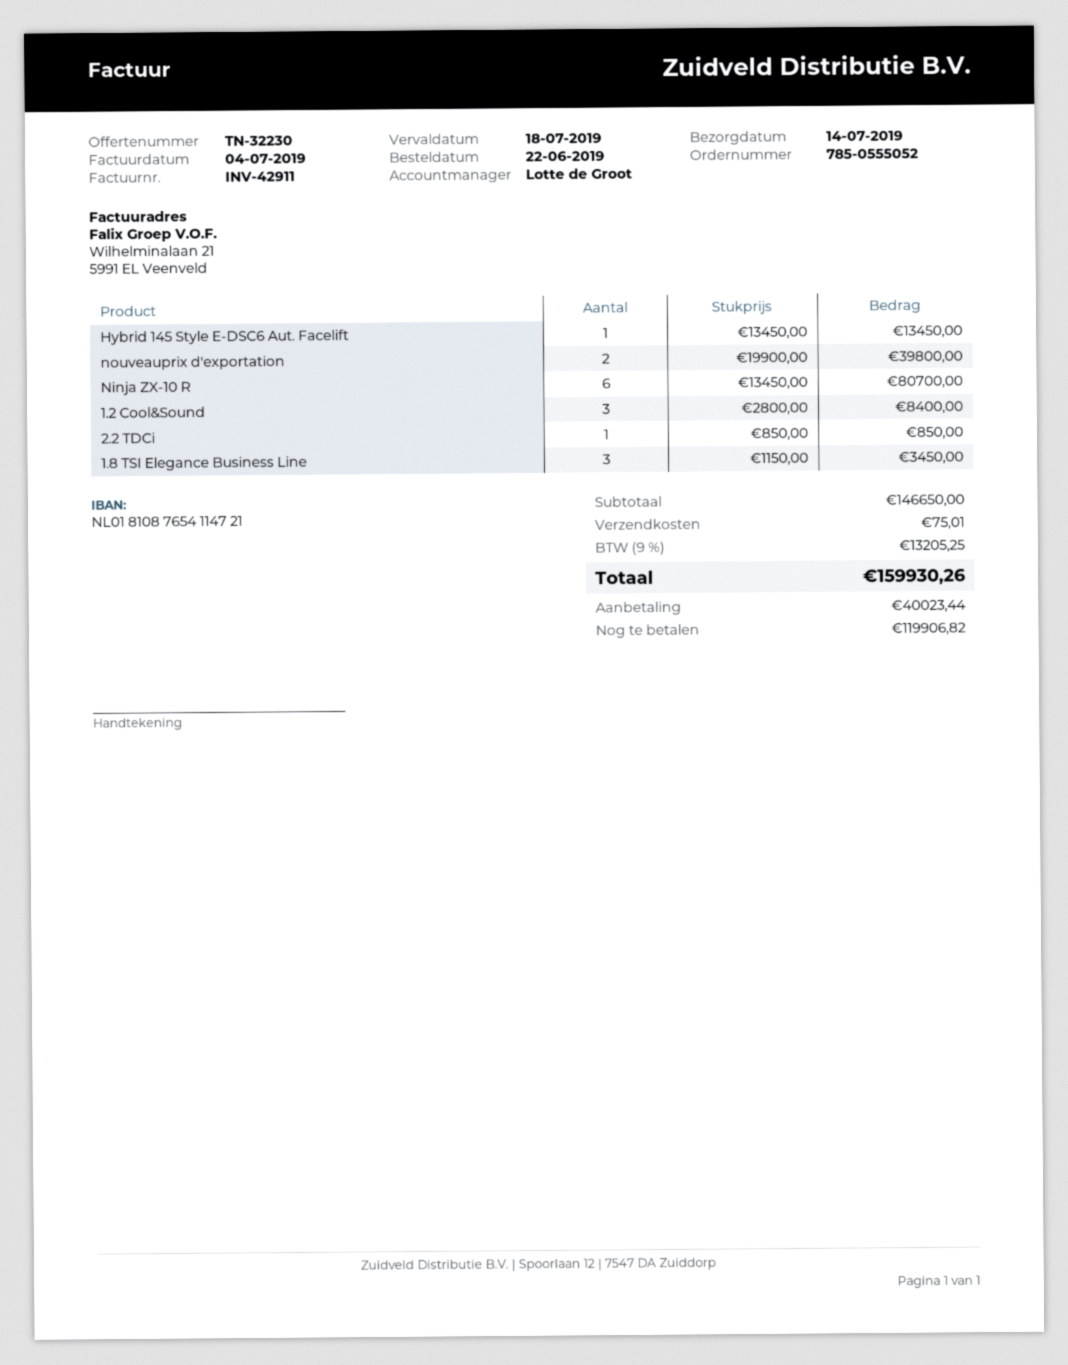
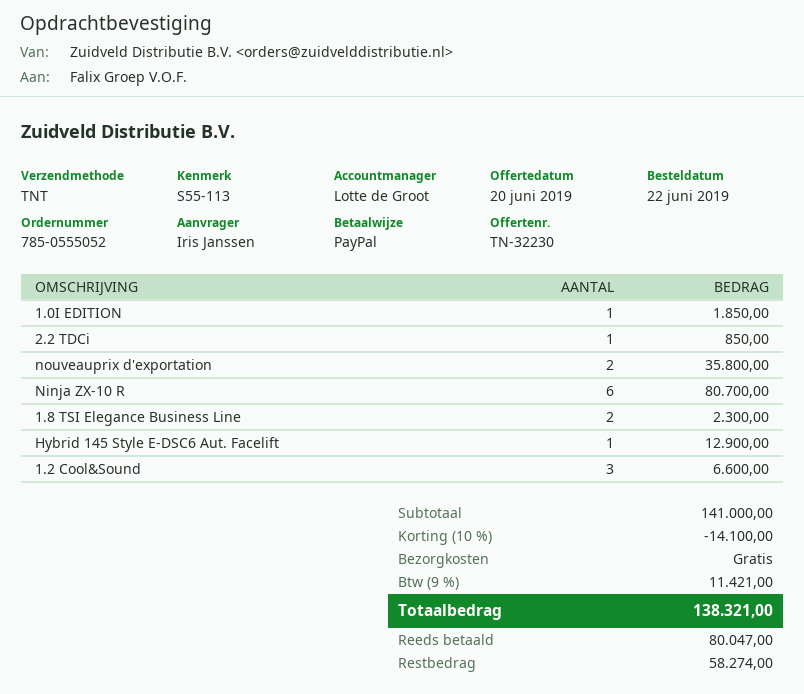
Hybrid 145 Style E-DSC6 Aut. Facelift: 1 for 13450.00 -> 1 for 12900.00
nouveauprix d'exportation: 2 for 39800.00 -> 2 for 35800.00
1.2 Cool&Sound: 3 for 8400.00 -> 3 for 6600.00
1.8 TSI Elegance Business Line: 3 for 3450.00 -> 2 for 2300.00
1.0I EDITION: none -> 1 for 1850.00
subtotal: 146650.00 -> 141000.00
discount: none -> 10% = 14100.00
shipping: 75.01 -> 0.00
tax: 9% = 13205.25 -> 9% = 11421.00
total: 159930.26 -> 138321.00
deposit: 40023.44 -> 80047.00
balance: 119906.82 -> 58274.00

